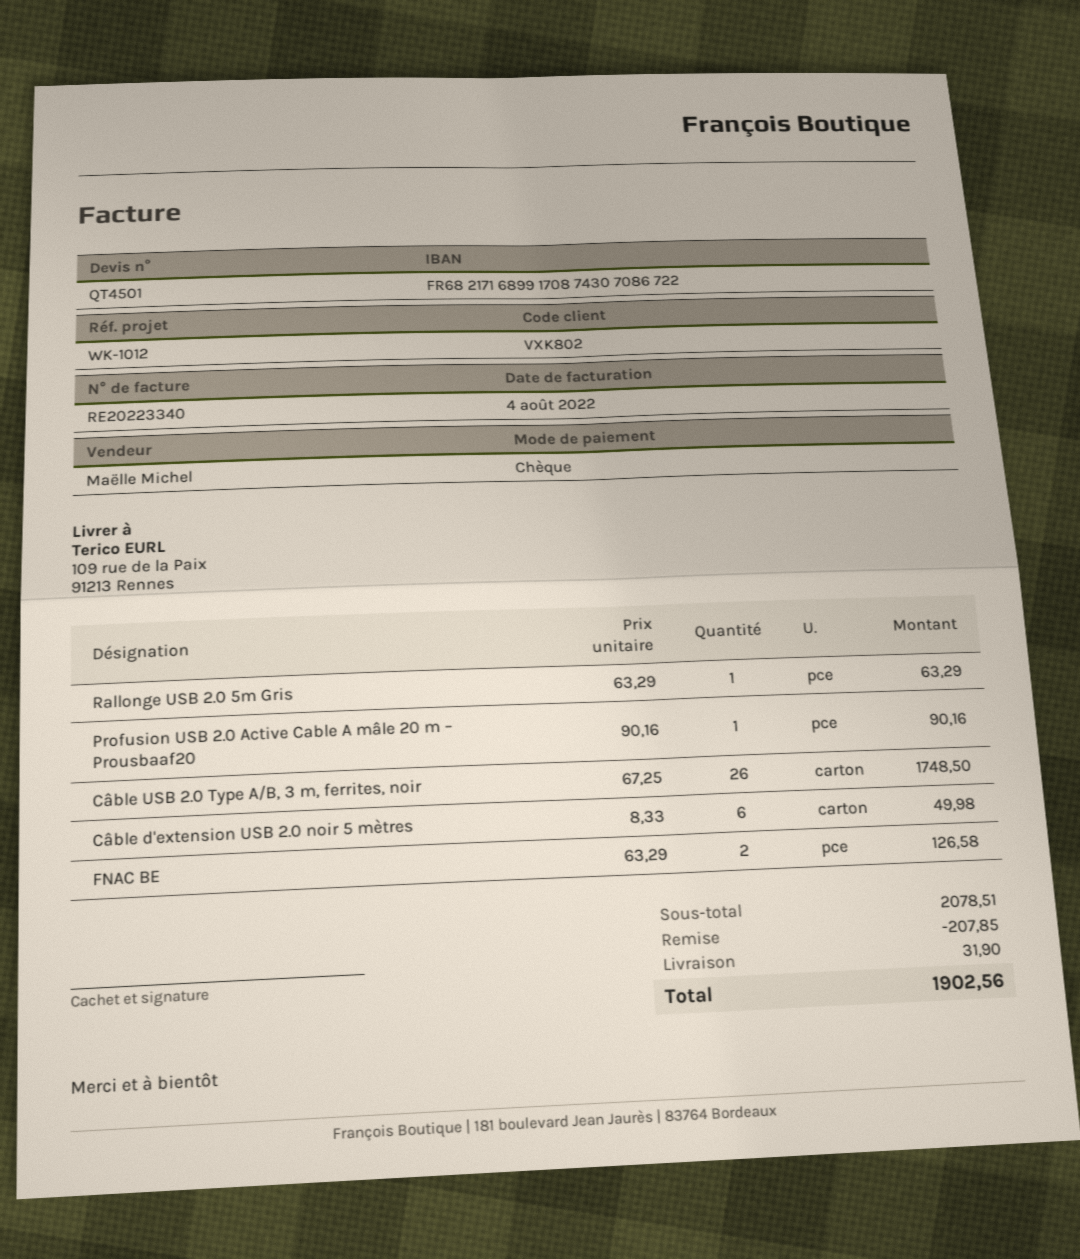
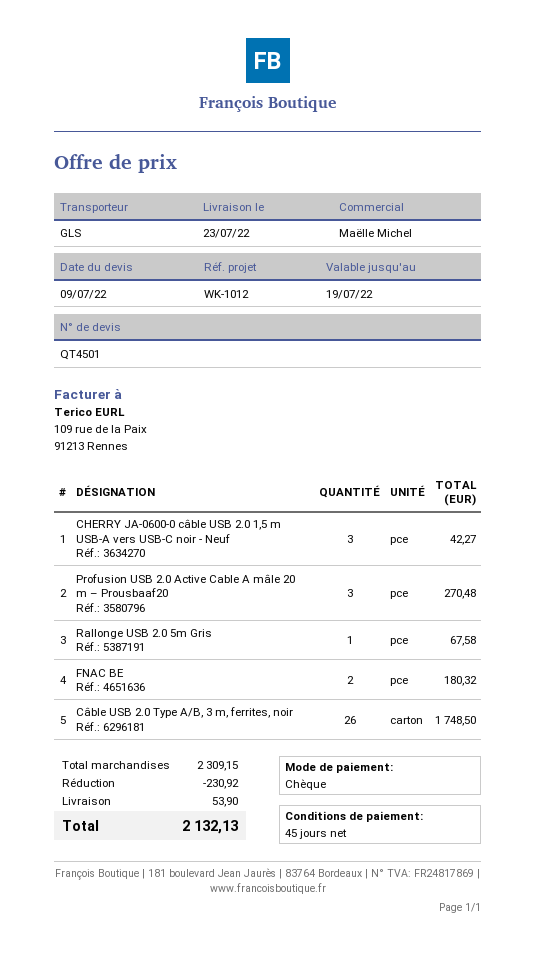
Rallonge USB 2.0 5m Gris: 1 for 63.29 -> 1 for 67.58
Profusion USB 2.0 Active Cable A mâle 20 m – Prousbaaf20: 1 for 90.16 -> 3 for 270.48
Câble d'extension USB 2.0 noir 5 mètres: 6 for 49.98 -> none
FNAC BE: 2 for 126.58 -> 2 for 180.32
CHERRY JA-0600-0 câble USB 2.0 1,5 m USB‑A vers USB‑C noir - Neuf: none -> 3 for 42.27
subtotal: 2078.51 -> 2309.15
discount: 207.85 -> 230.92
shipping: 31.90 -> 53.90
total: 1902.56 -> 2132.13

